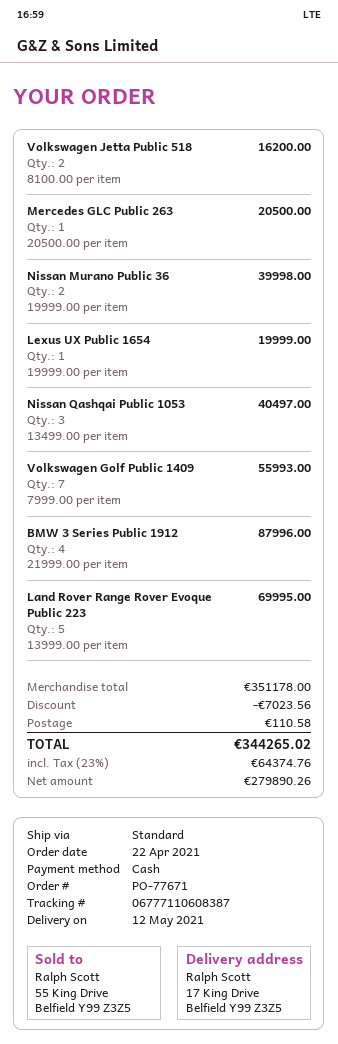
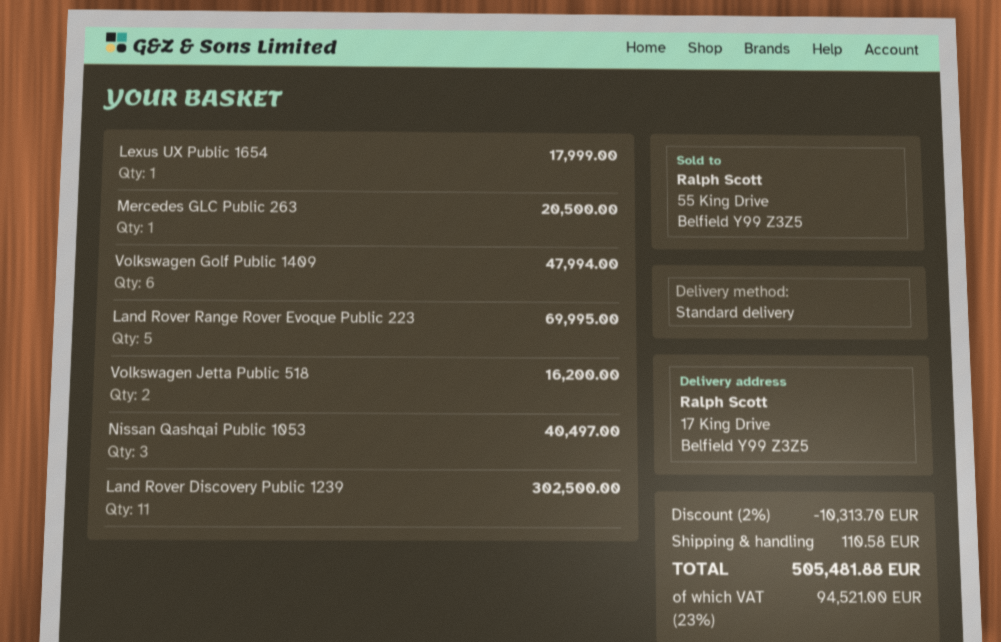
Nissan Murano Public 36: 2 for 39998.00 -> none
Lexus UX Public 1654: 1 for 19999.00 -> 1 for 17999.00
Volkswagen Golf Public 1409: 7 for 55993.00 -> 6 for 47994.00
BMW 3 Series Public 1912: 4 for 87996.00 -> none
Land Rover Discovery Public 1239: none -> 11 for 302500.00
discount: 7023.56 -> 10313.70
tax: 23% = 64374.76 -> 23% = 94521.00
total: 344265.02 -> 505481.88

